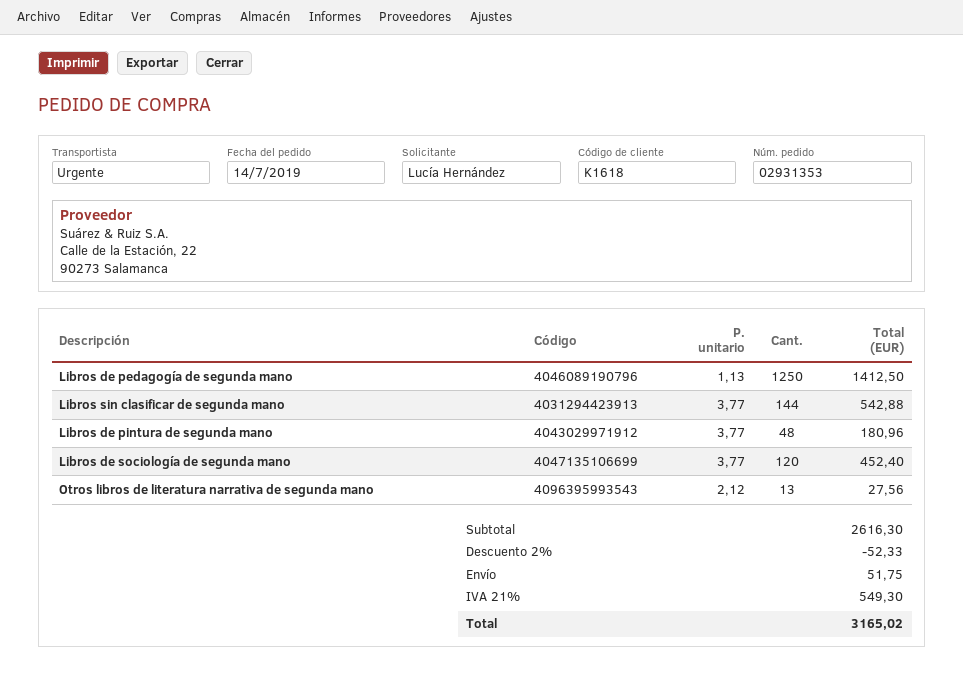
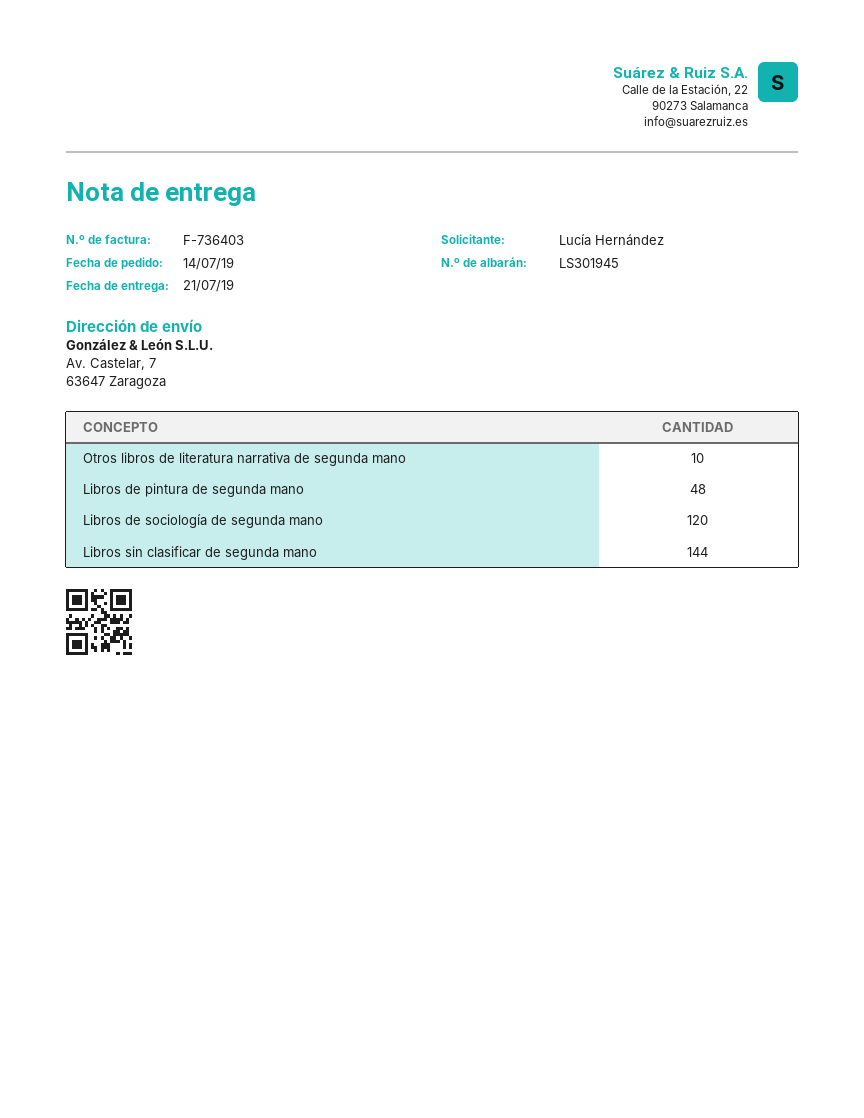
Libros de pedagogía de segunda mano: 1250 -> none
Otros libros de literatura narrativa de segunda mano: 13 -> 10

